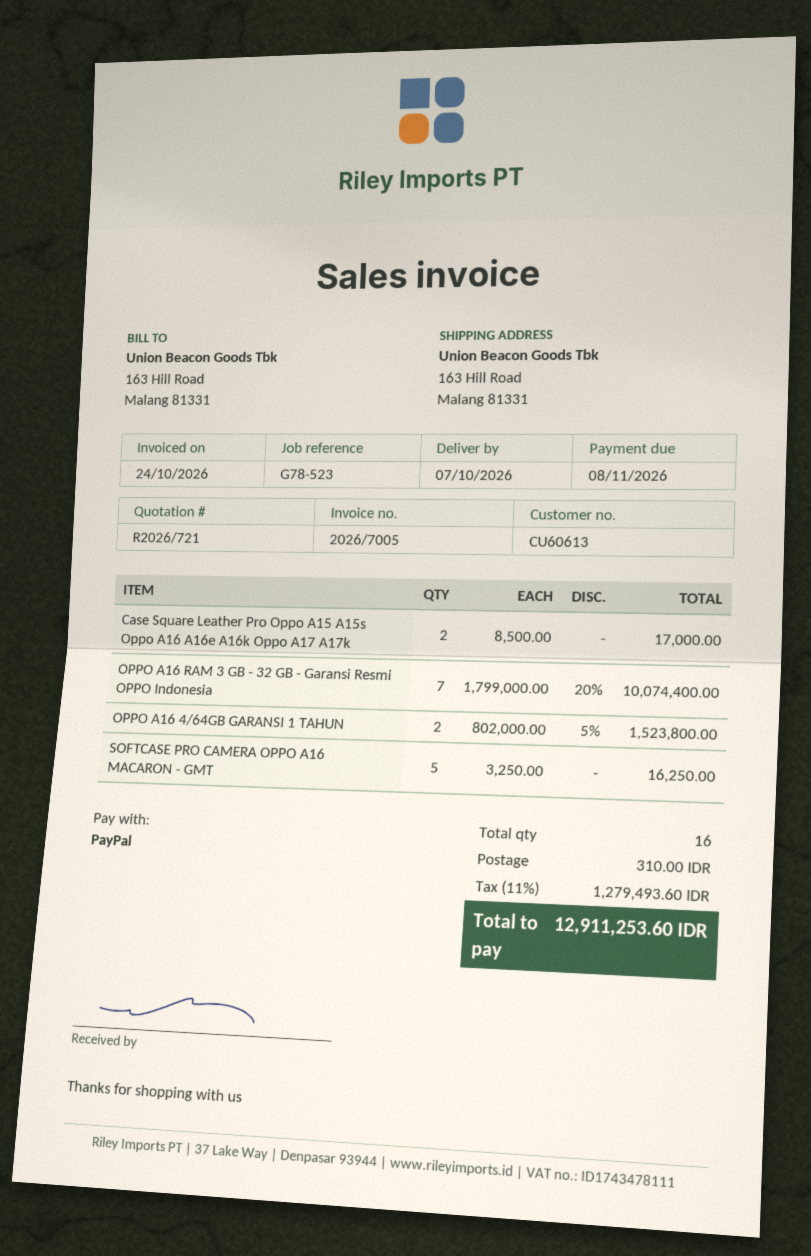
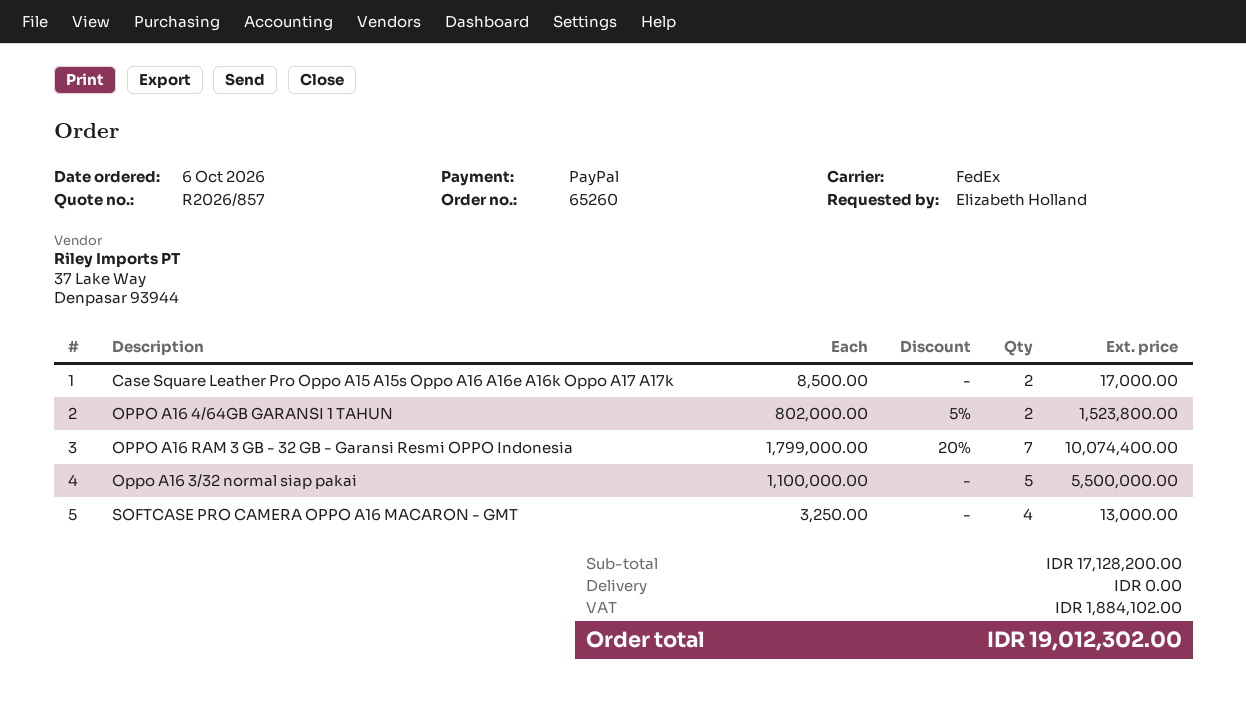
quote number: R2026/721 -> R2026/857
SOFTCASE PRO CAMERA OPPO A16 MACARON - GMT: 5 x 3250.00 = 16250.00 -> 4 x 3250.00 = 13000.00
Oppo A16 3/32 normal siap pakai: none -> 5 x 1100000.00 = 5500000.00
shipping: 310.00 -> 0.00
tax: 1279493.60 -> 1884102.00
total: 12911253.60 -> 19012302.00

